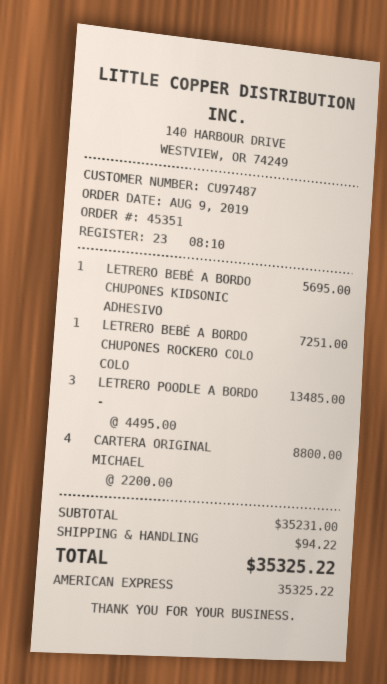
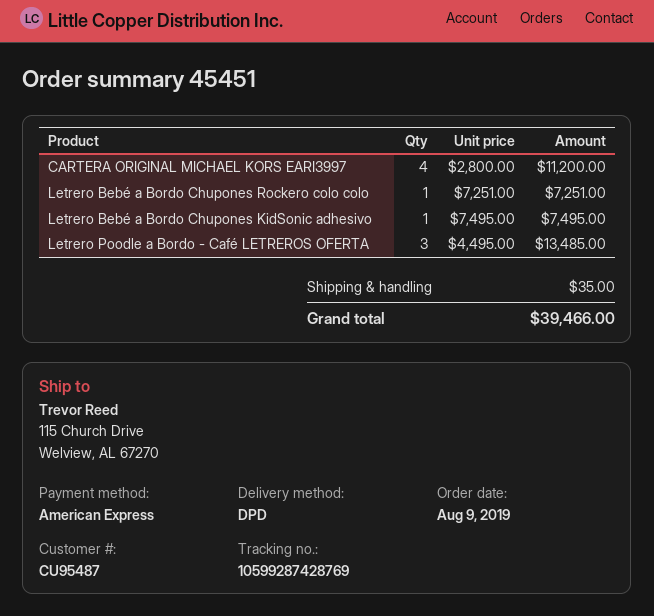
order number: 45351 -> 45451
customer number: CU97487 -> CU95487
LETRERO BEBÉ A BORDO CHUPONES KIDSONIC ADHESIVO: 1 x 5695.00 = 5695.00 -> 1 x 7495.00 = 7495.00
CARTERA ORIGINAL MICHAEL: 4 x 2200.00 = 8800.00 -> 4 x 2800.00 = 11200.00
shipping: 94.22 -> 35.00
total: 35325.22 -> 39466.00

